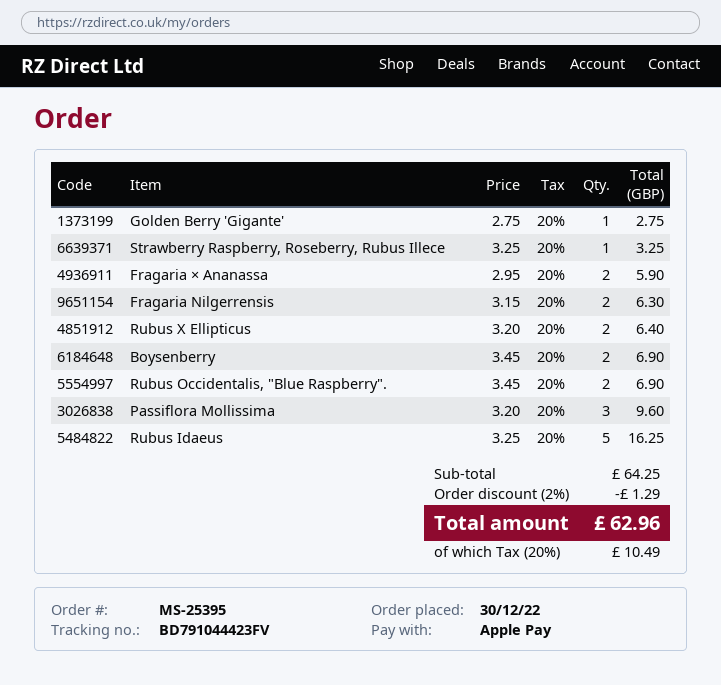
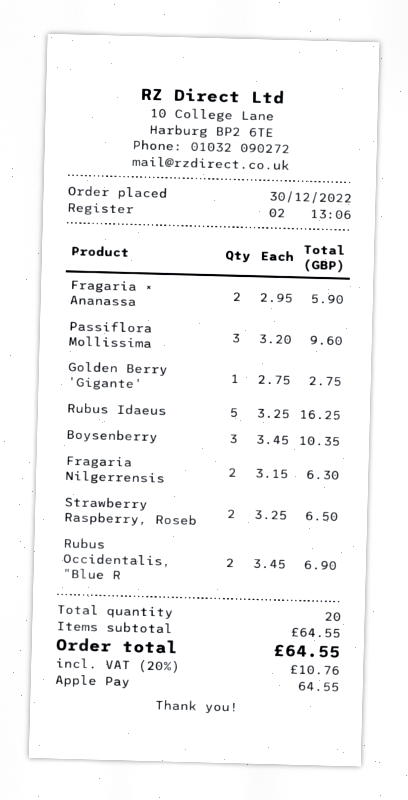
Strawberry Raspberry, Roseberry, Rubus Illece: 1 x 3.25 = 3.25 -> 2 x 3.25 = 6.50
Rubus X Ellipticus: 2 x 3.20 = 6.40 -> none
Boysenberry: 2 x 3.45 = 6.90 -> 3 x 3.45 = 10.35
subtotal: 64.25 -> 64.55
discount: 2% = 1.29 -> none
tax: 20% = 10.49 -> 20% = 10.76
total: 62.96 -> 64.55

